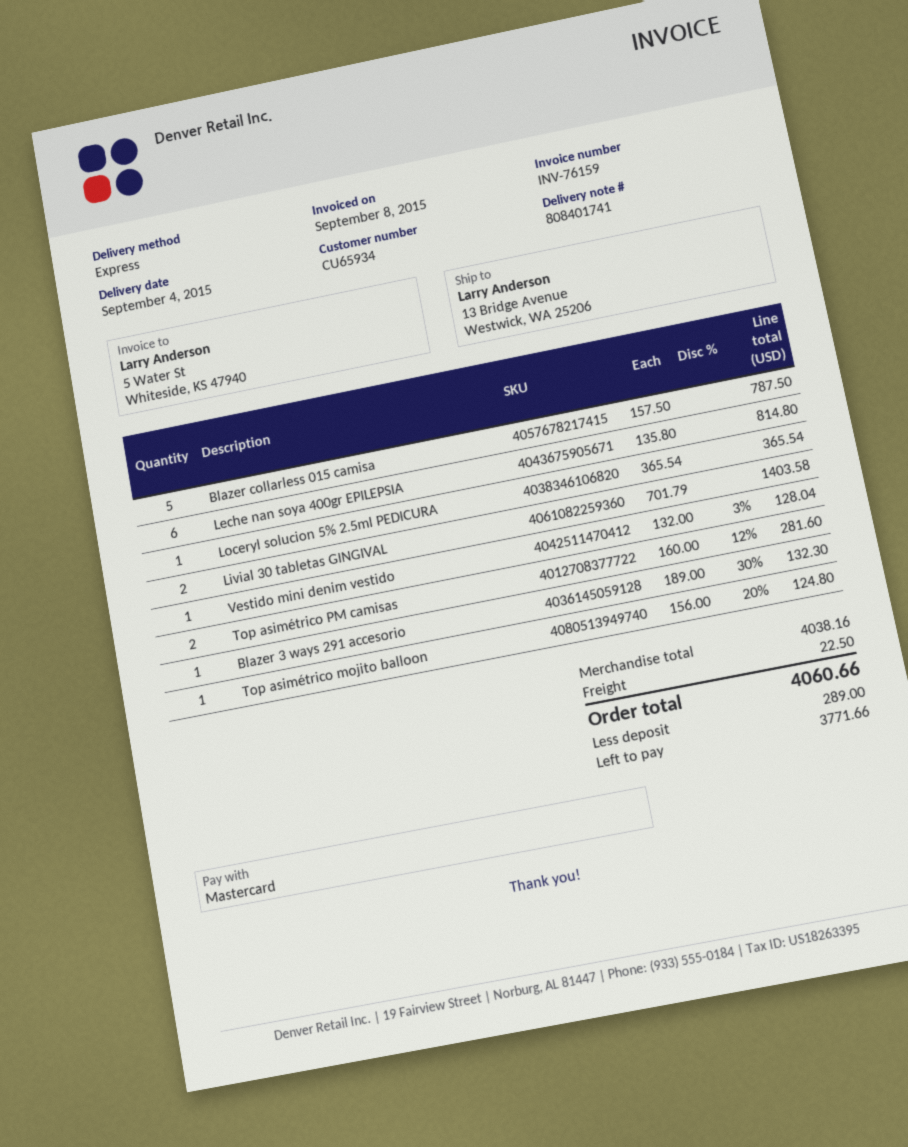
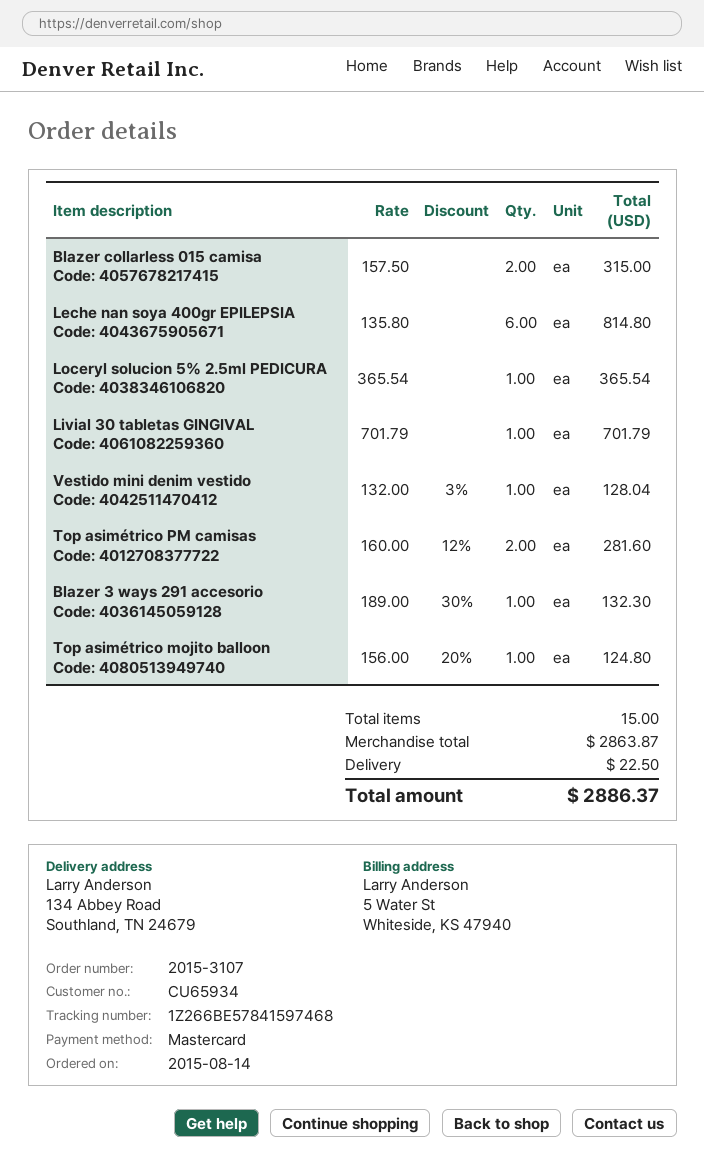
ship to: 13 Bridge Avenue, Westwick, WA 25206 -> 134 Abbey Road, Southland, TN 24679
Blazer collarless 015 camisa: 5 x 157.50 = 787.50 -> 2 x 157.50 = 315.00
Livial 30 tabletas GINGIVAL: 2 x 701.79 = 1403.58 -> 1 x 701.79 = 701.79
subtotal: 4038.16 -> 2863.87
total: 4060.66 -> 2886.37

